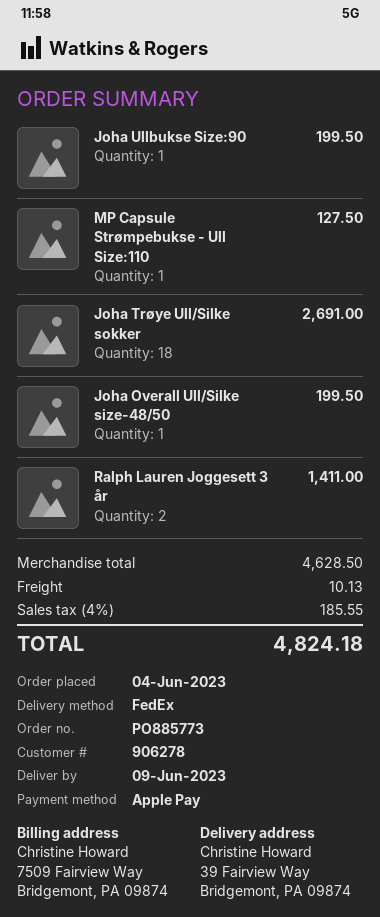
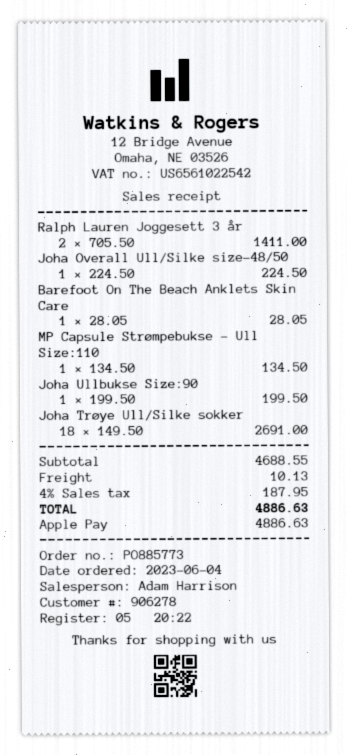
MP Capsule Strømpebukse - Ull Size:110: 1 for 127.50 -> 1 for 134.50
Joha Overall Ull/Silke size-48/50: 1 for 199.50 -> 1 for 224.50
Barefoot On The Beach Anklets Skin Care: none -> 1 for 28.05
subtotal: 4628.50 -> 4688.55
tax: 4% = 185.55 -> 4% = 187.95
total: 4824.18 -> 4886.63

